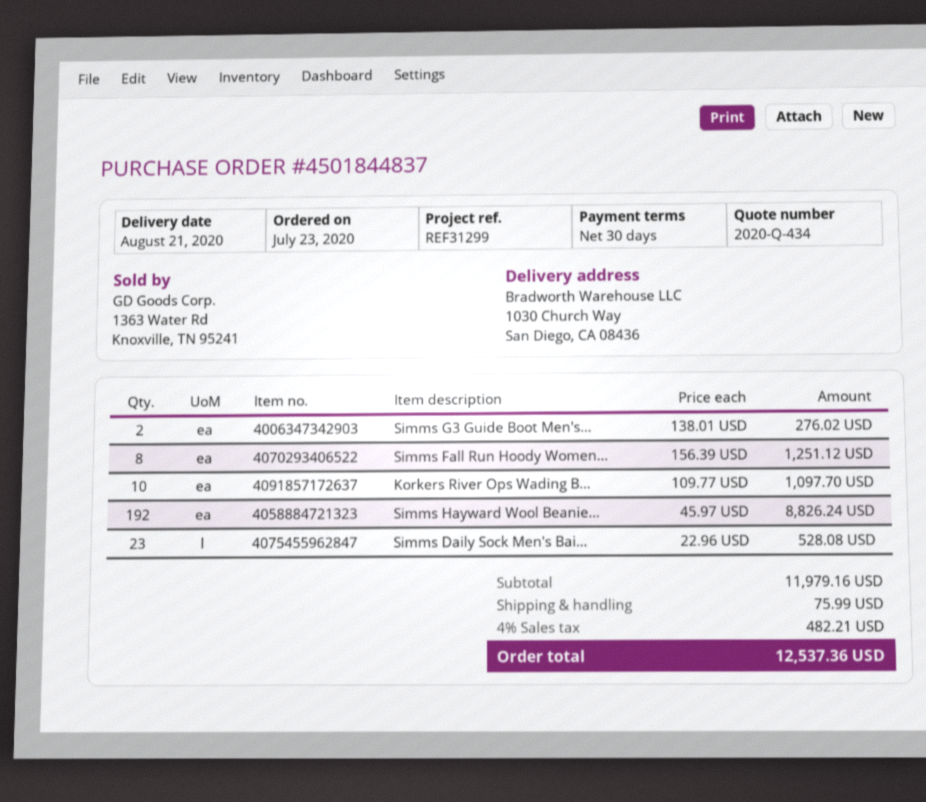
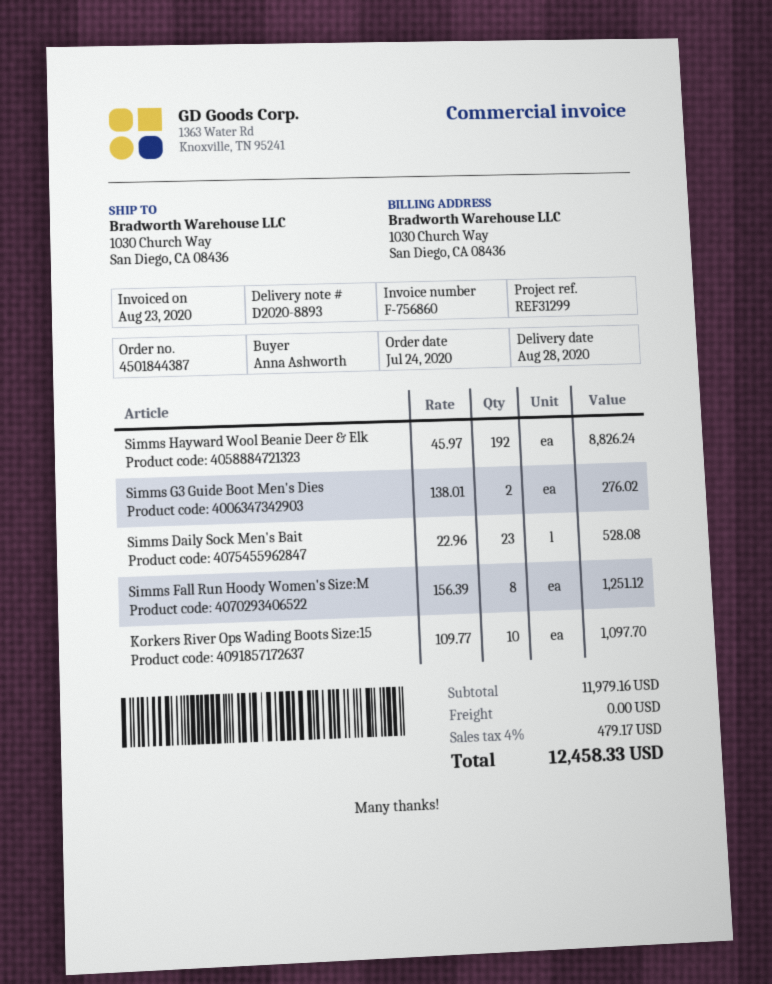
order number: 4501844837 -> 4501844387
order date: 2020-07-23 -> 2020-07-24
delivery date: 2020-08-21 -> 2020-08-28
shipping: 75.99 -> 0.00
tax: 4% = 482.21 -> 4% = 479.17
total: 12537.36 -> 12458.33

